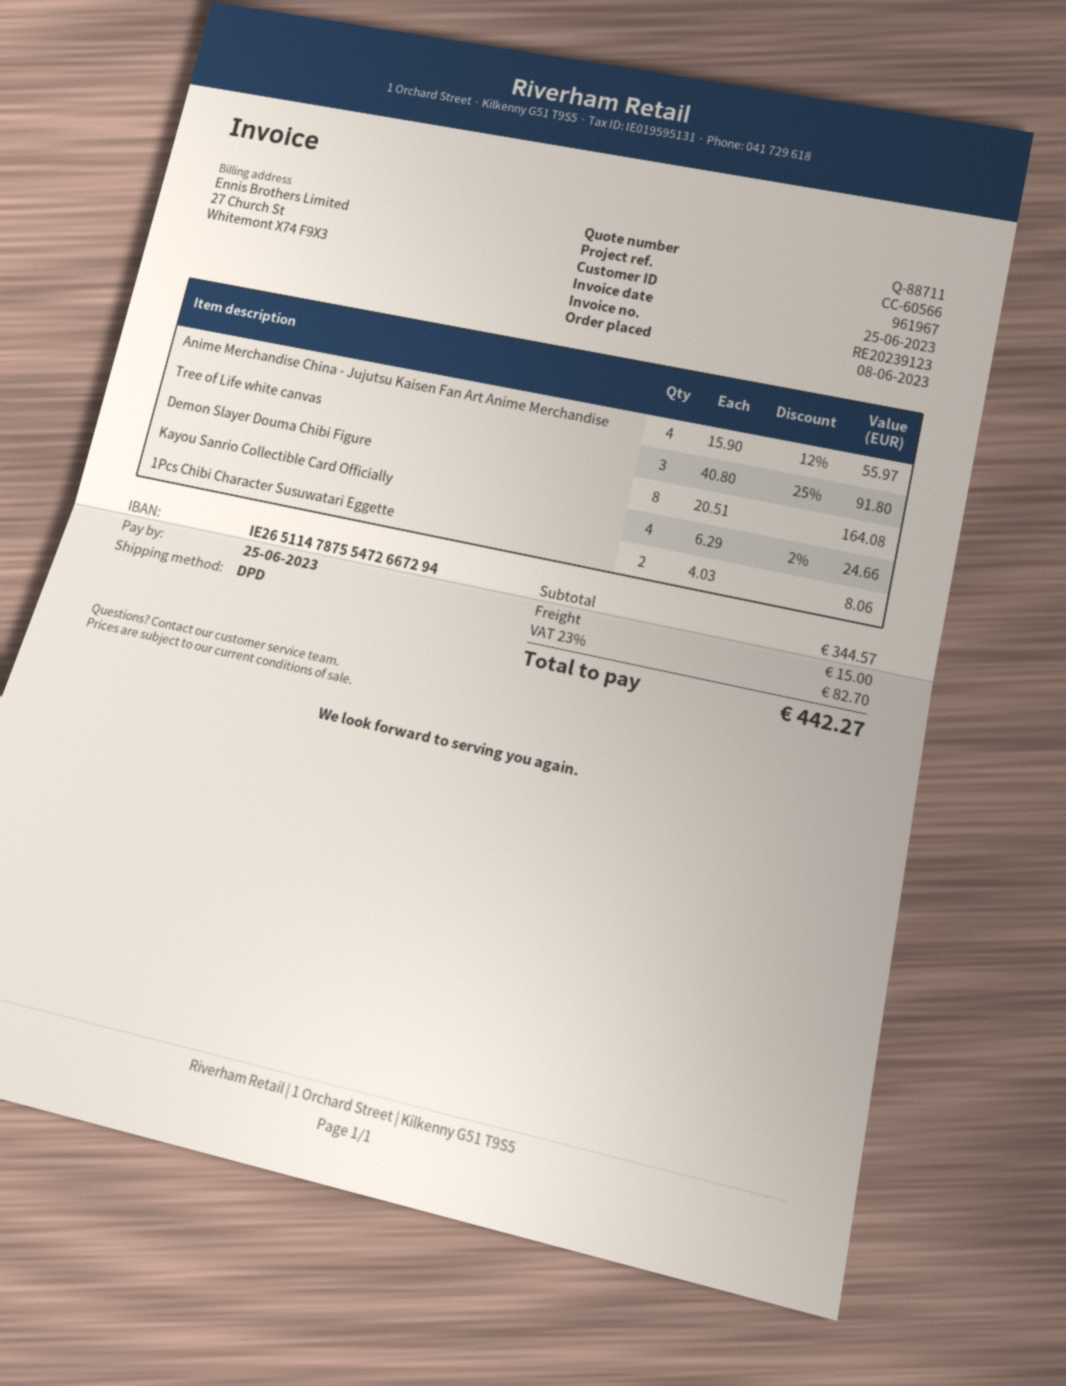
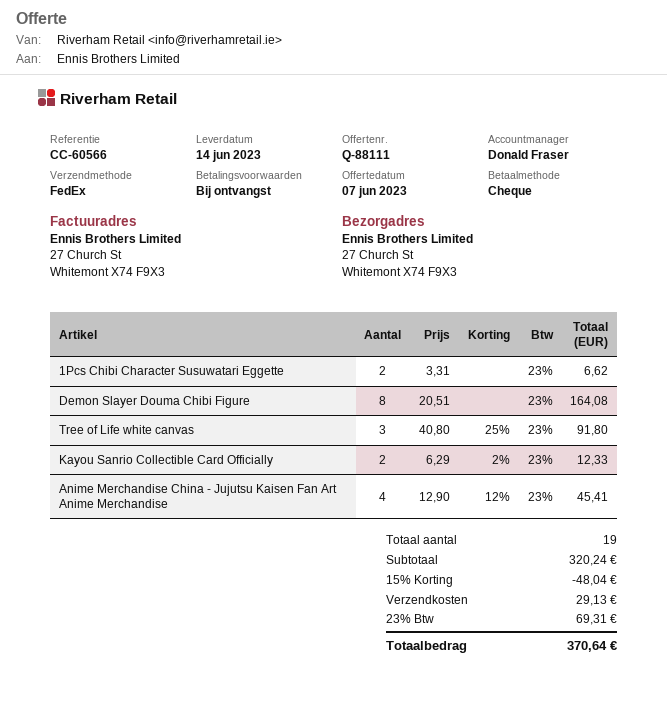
quote number: Q-88711 -> Q-88111
shipping method: DPD -> FedEx
Anime Merchandise China - Jujutsu Kaisen Fan Art Anime Merchandise: 4 x 15.90 - 12% = 55.97 -> 4 x 12.90 - 12% = 45.41
Kayou Sanrio Collectible Card Officially: 4 x 6.29 - 2% = 24.66 -> 2 x 6.29 - 2% = 12.33
1Pcs Chibi Character Susuwatari Eggette: 2 x 4.03 = 8.06 -> 2 x 3.31 = 6.62
subtotal: 344.57 -> 320.24
discount: none -> 15% = 48.04
shipping: 15.00 -> 29.13
tax: 23% = 82.70 -> 23% = 69.31
total: 442.27 -> 370.64

